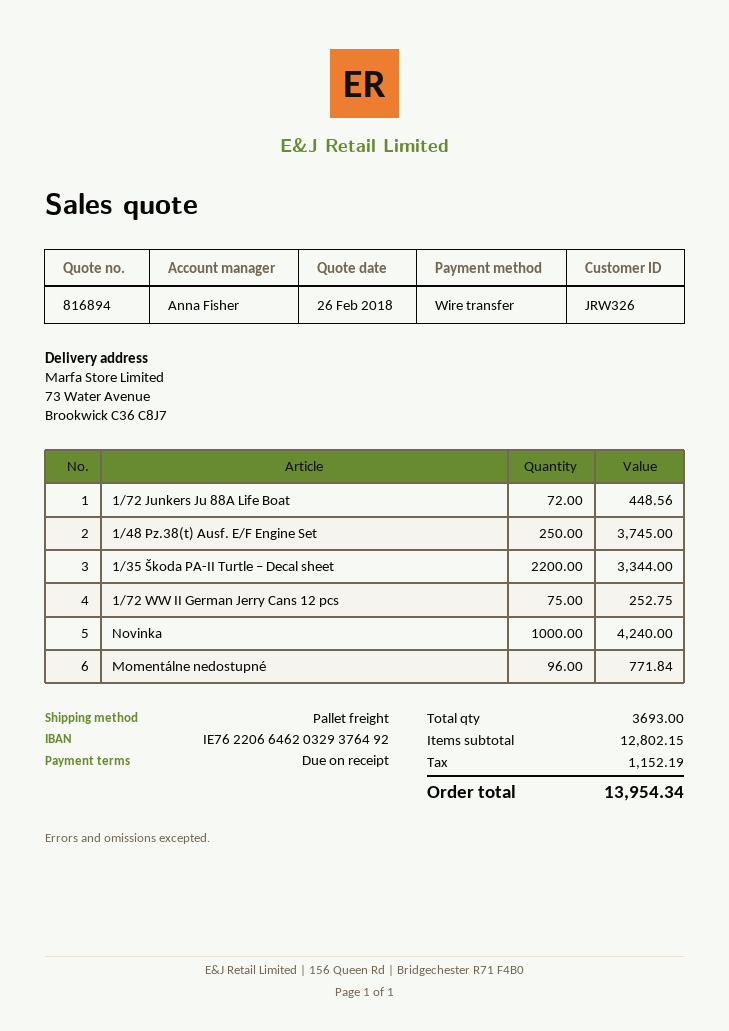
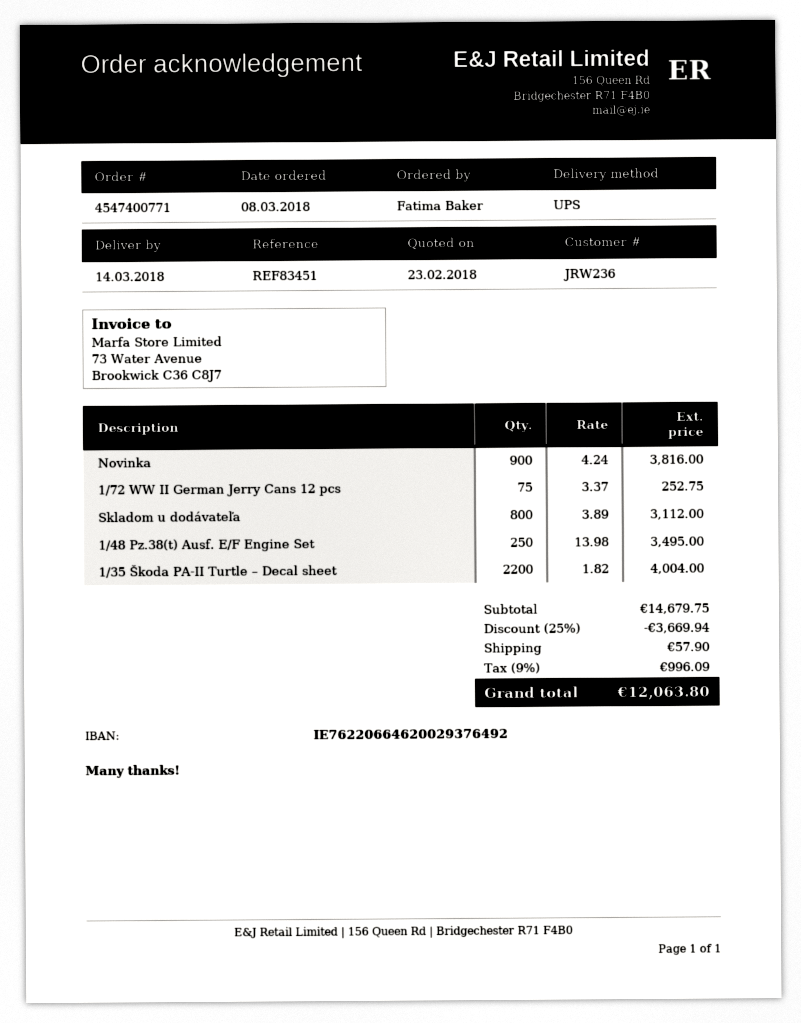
quote date: 2018-02-26 -> 2018-02-23
customer number: JRW326 -> JRW236
bank account: IE76220664620329376492 -> IE76220664620029376492
shipping method: pallet freight -> UPS
1/72 Junkers Ju 88A Life Boat: 72 for 448.56 -> none
1/48 Pz.38(t) Ausf. E/F Engine Set: 250 for 3745.00 -> 250 for 3495.00
1/35 Škoda PA-II Turtle – Decal sheet: 2200 for 3344.00 -> 2200 for 4004.00
Novinka: 1000 for 4240.00 -> 900 for 3816.00
Momentálne nedostupné: 96 for 771.84 -> none
Skladom u dodávateľa: none -> 800 for 3112.00
subtotal: 12802.15 -> 14679.75
discount: none -> 25% = 3669.94
shipping: none -> 57.90
tax: 1152.19 -> 996.09
total: 13954.34 -> 12063.80

